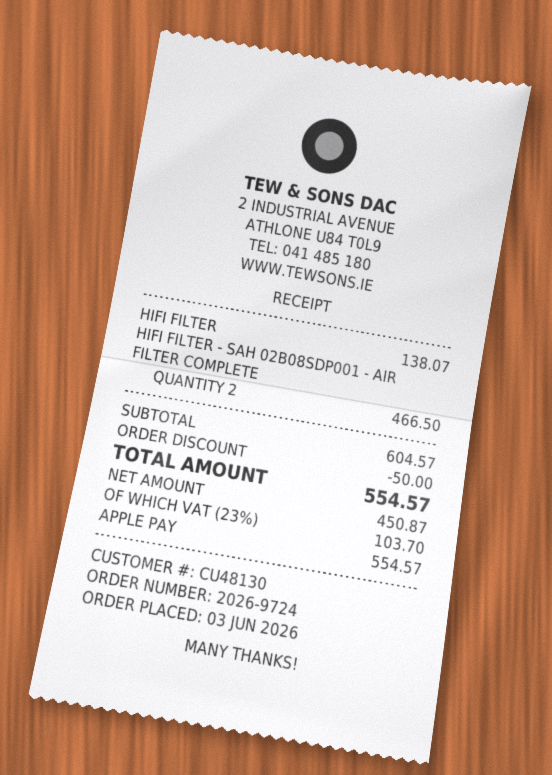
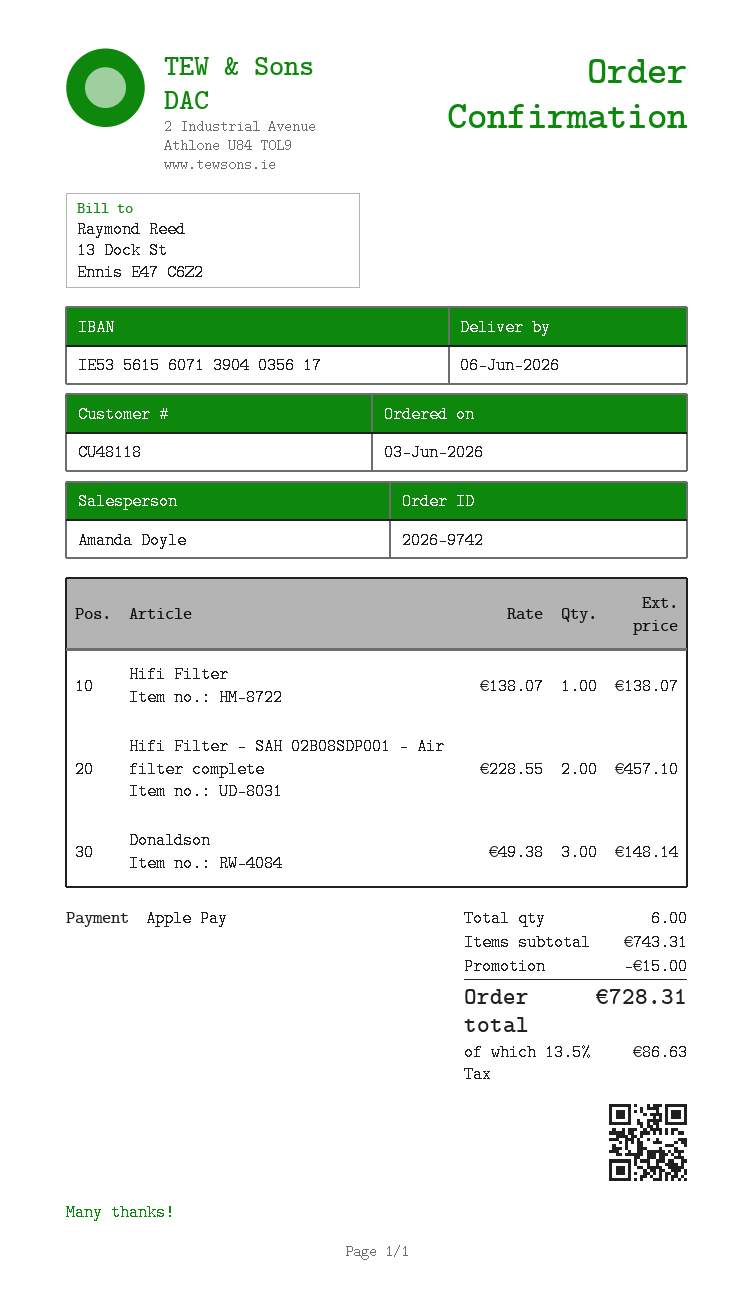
order number: 2026-9724 -> 2026-9742
customer number: CU48130 -> CU48118
HIFI FILTER - SAH 02B08SDP001 - AIR FILTER COMPLETE: 2 for 466.50 -> 2 for 457.10
Donaldson: none -> 3 for 148.14
subtotal: 604.57 -> 743.31
discount: 50.00 -> 15.00
tax: 23% = 103.70 -> 13.5% = 86.63
total: 554.57 -> 728.31

